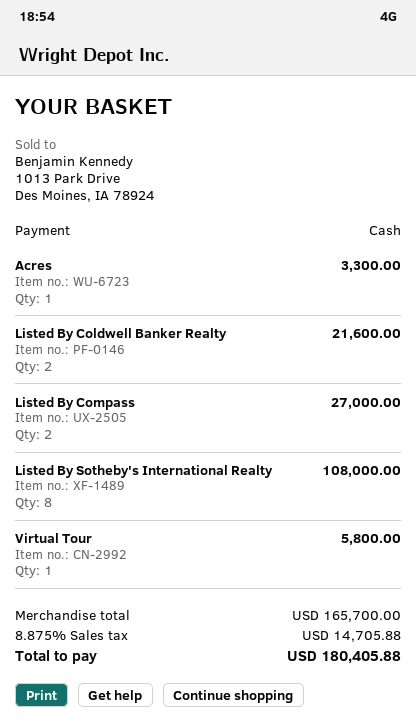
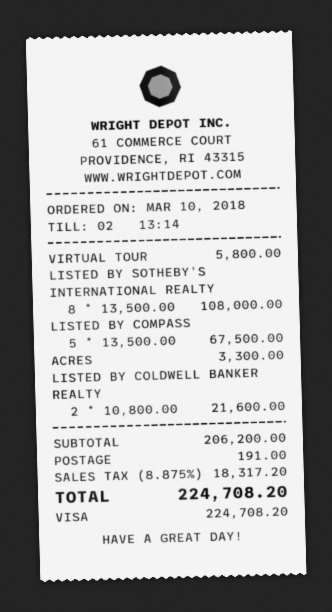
payment method: cash -> Visa
Listed By Compass: 2 for 27000.00 -> 5 for 67500.00
subtotal: 165700.00 -> 206200.00
shipping: none -> 191.00
tax: 8.875% = 14705.88 -> 8.875% = 18317.20
total: 180405.88 -> 224708.20

